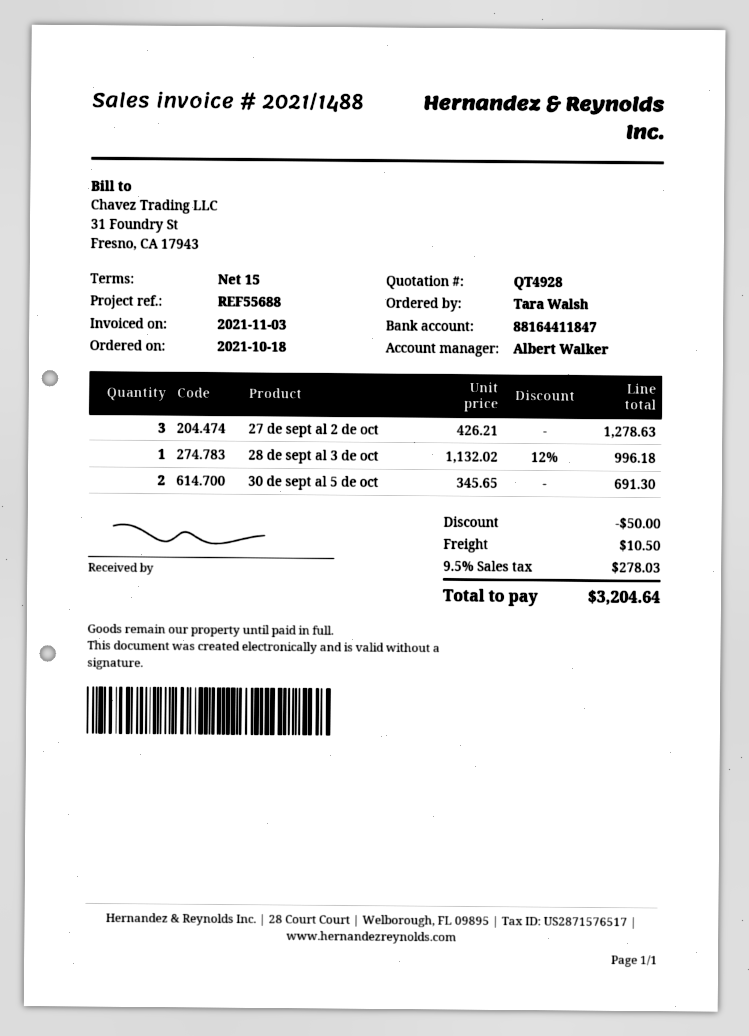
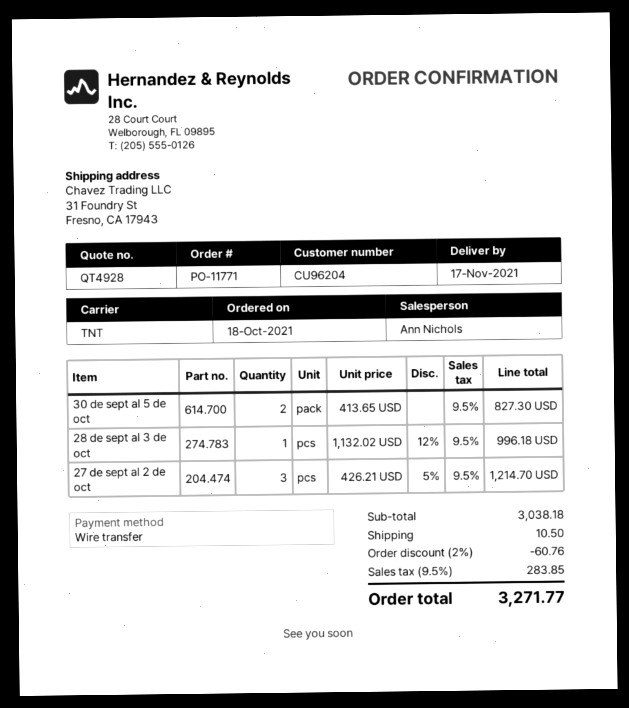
sales rep: Albert Walker -> Ann Nichols
27 de sept al 2 de oct: 3 x 426.21 = 1278.63 -> 3 x 426.21 - 5% = 1214.70
30 de sept al 5 de oct: 2 x 345.65 = 691.30 -> 2 x 413.65 = 827.30
discount: 50.00 -> 60.76
tax: 9.5% = 278.03 -> 9.5% = 283.85
total: 3204.64 -> 3271.77

